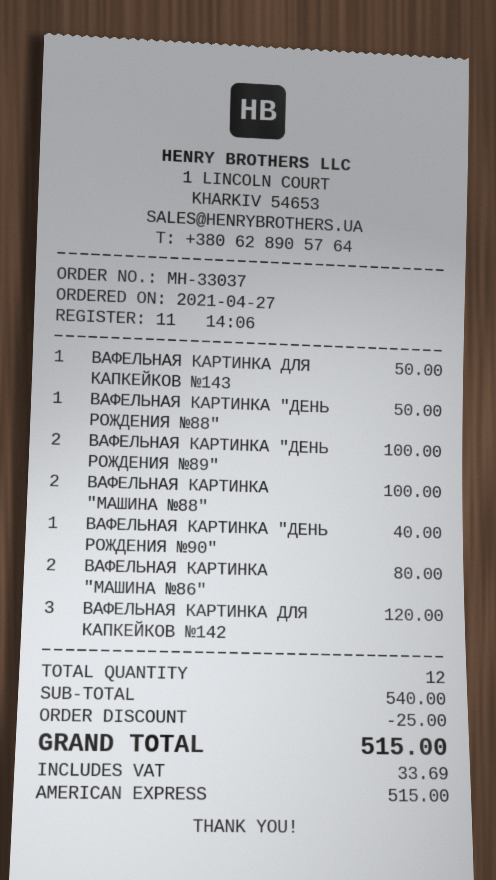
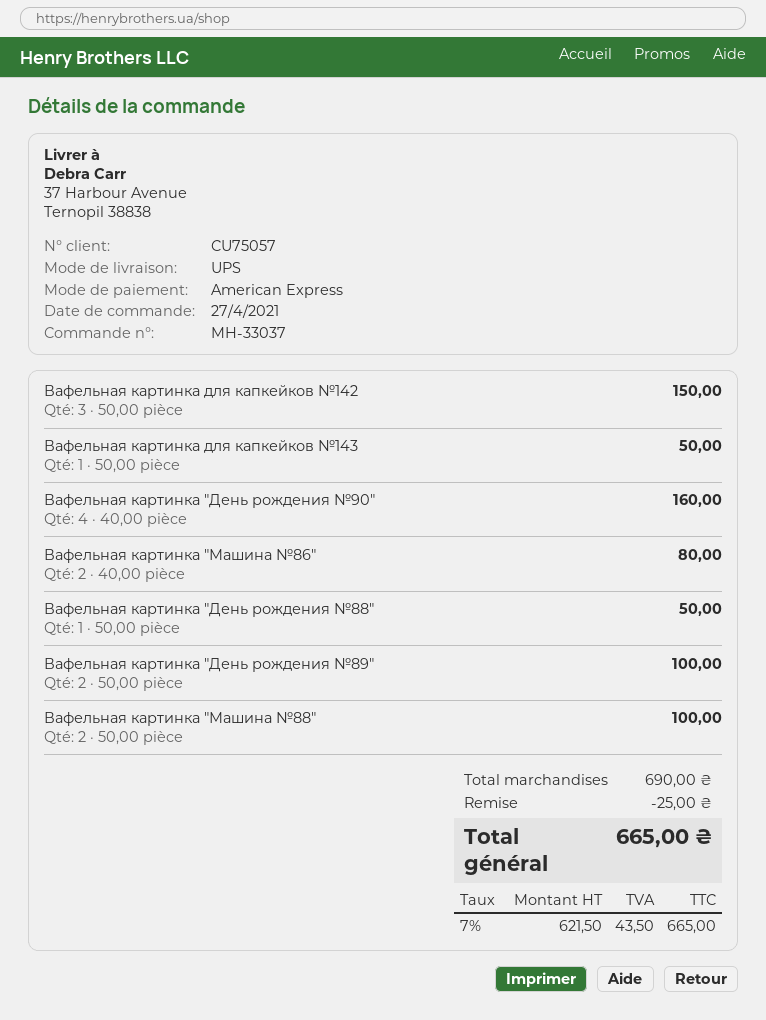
ВАФЕЛЬНАЯ КАРТИНКА "ДЕНЬ РОЖДЕНИЯ №90": 1 for 40.00 -> 4 for 160.00
ВАФЕЛЬНАЯ КАРТИНКА ДЛЯ КАПКЕЙКОВ №142: 3 for 120.00 -> 3 for 150.00
subtotal: 540.00 -> 690.00
tax: 33.69 -> 43.50
total: 515.00 -> 665.00

